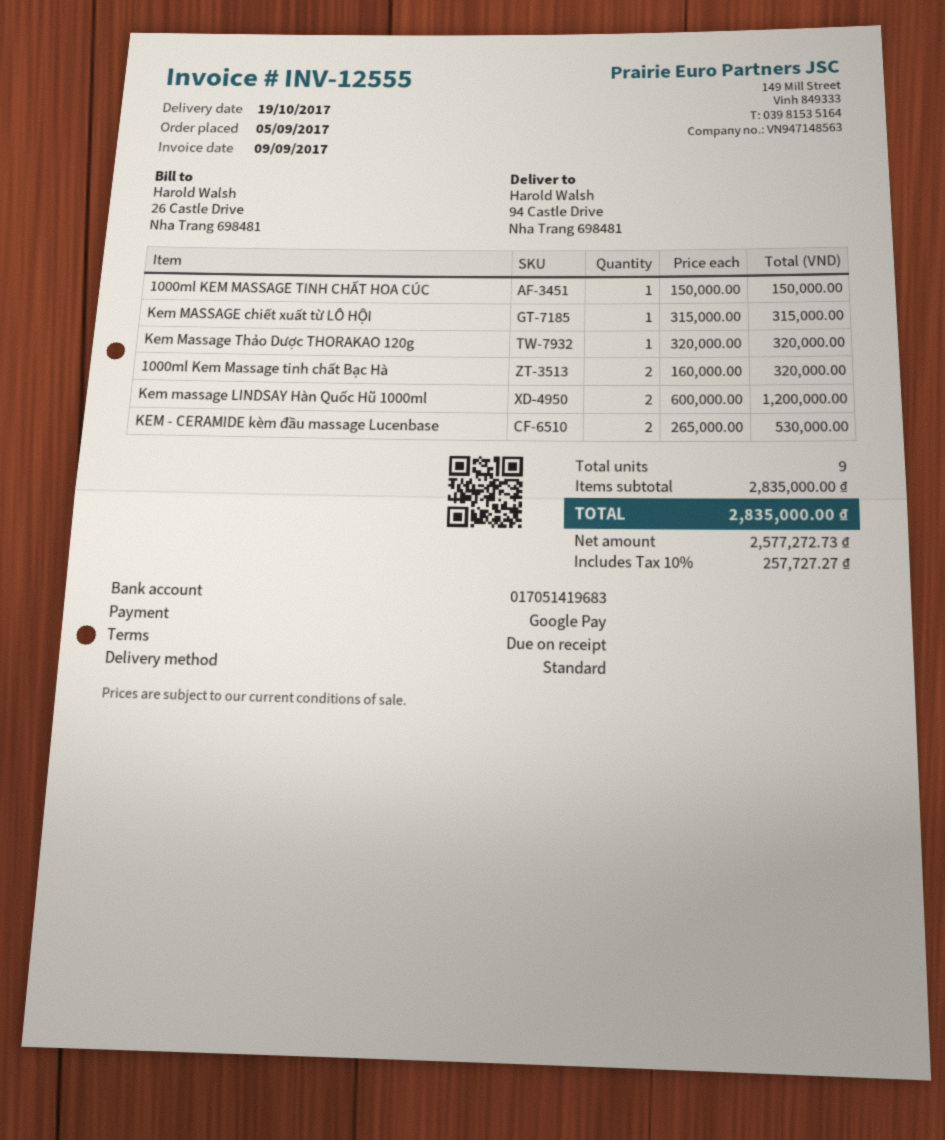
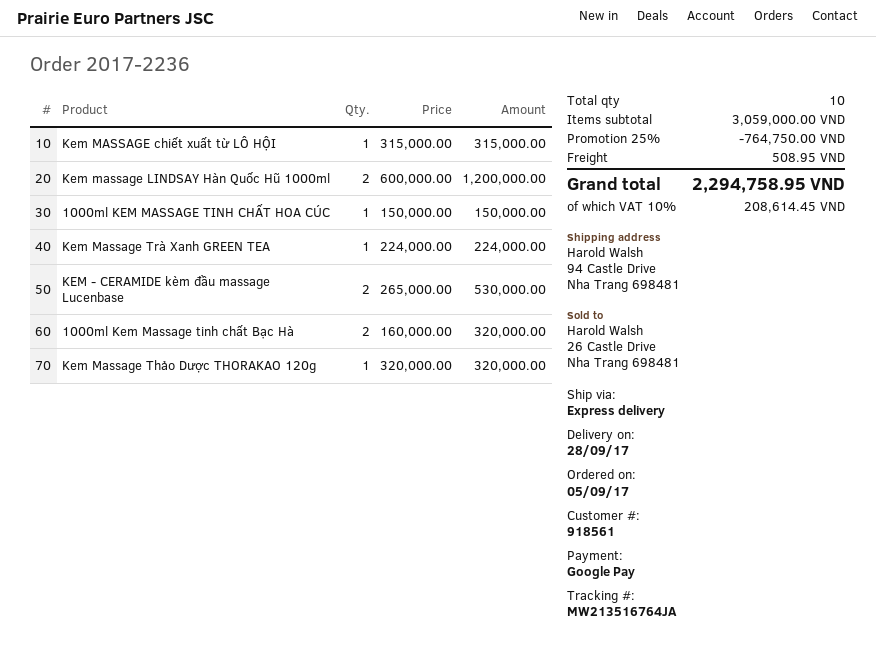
delivery date: 2017-10-19 -> 2017-09-28
shipping method: standard -> express
Kem Massage Trà Xanh GREEN TEA: none -> 1 x 224000.00 = 224000.00
total quantity: 9 -> 10
subtotal: 2835000.00 -> 3059000.00
discount: none -> 25% = 764750.00
shipping: none -> 508.95
tax: 10% = 257727.27 -> 10% = 208614.45
total: 2835000.00 -> 2294758.95

